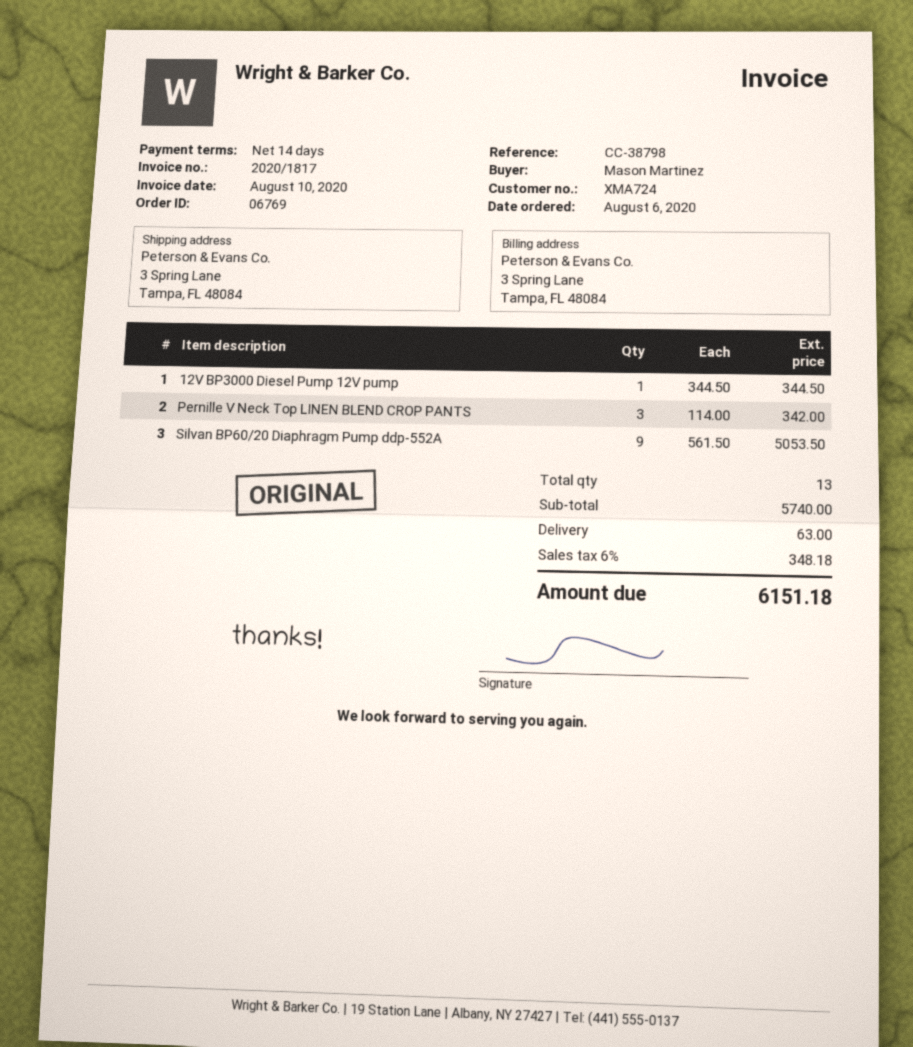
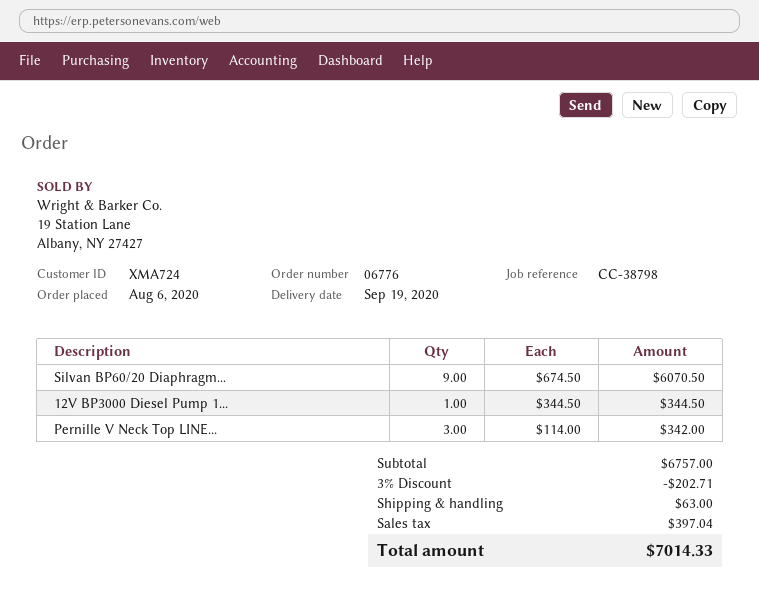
order number: 06769 -> 06776
Silvan BP60/20 Diaphragm Pump ddp-552A: 9 x 561.50 = 5053.50 -> 9 x 674.50 = 6070.50
subtotal: 5740.00 -> 6757.00
discount: none -> 3% = 202.71
tax: 348.18 -> 397.04
total: 6151.18 -> 7014.33

